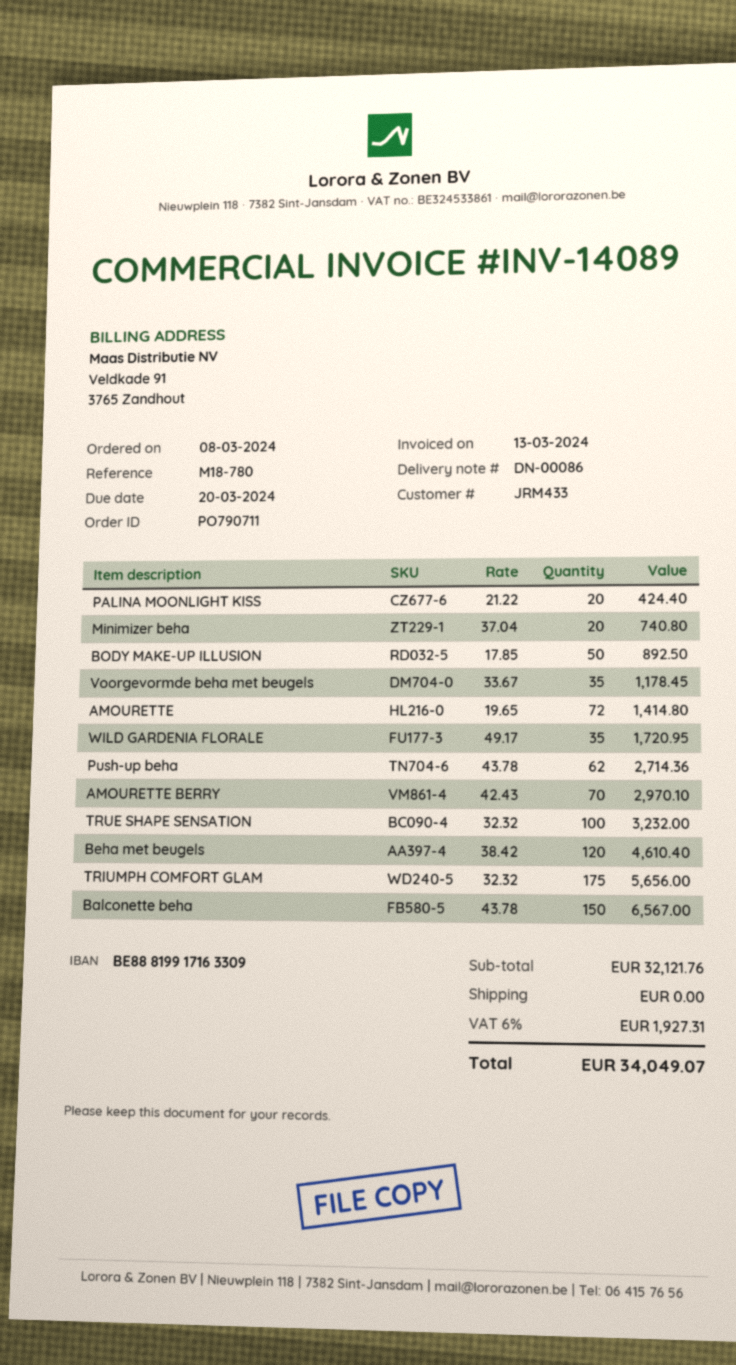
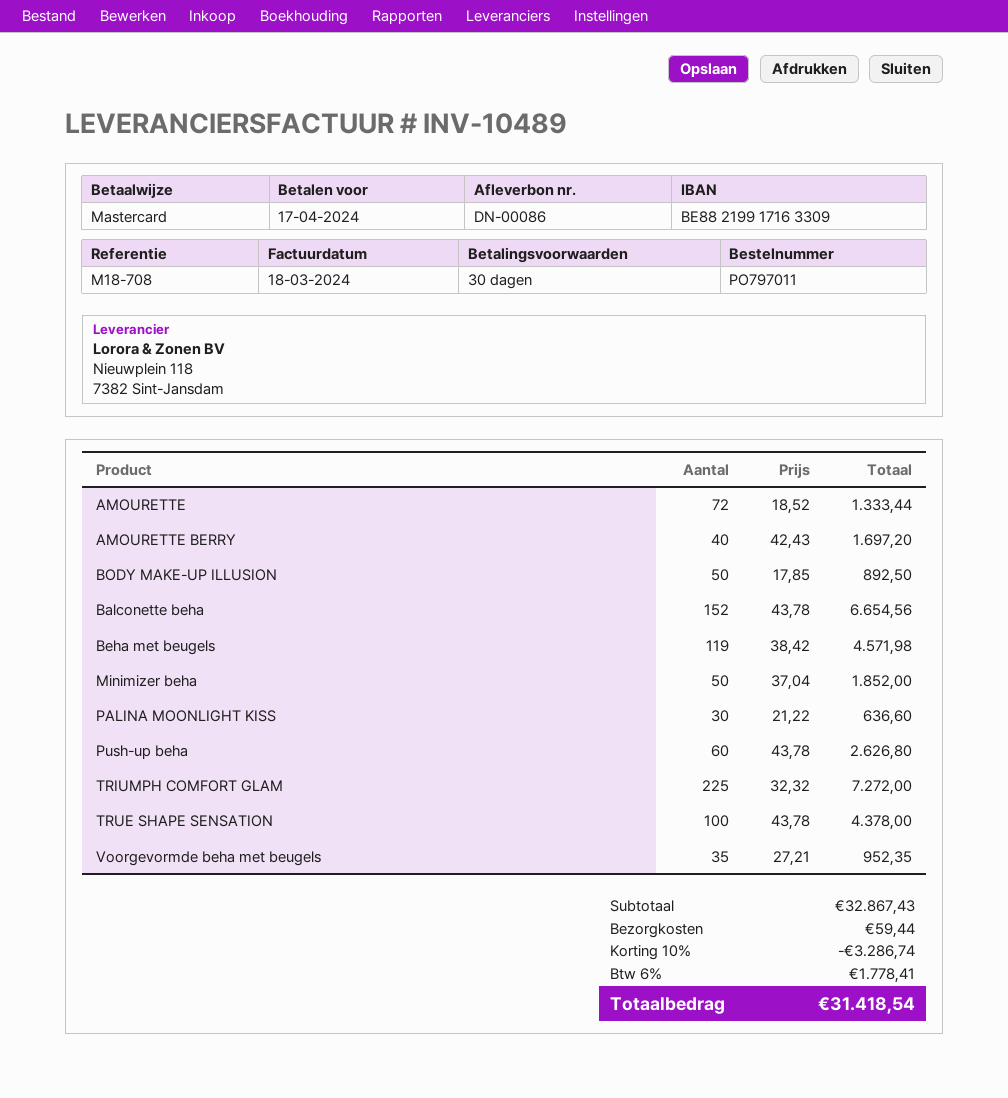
order number: PO790711 -> PO797011
invoice number: INV-14089 -> INV-10489
invoice date: 2024-03-13 -> 2024-03-18
due date: 2024-03-20 -> 2024-04-17
reference: M18-780 -> M18-708
bank account: BE88819917163309 -> BE88219917163309
PALINA MOONLIGHT KISS: 20 x 21.22 = 424.40 -> 30 x 21.22 = 636.60
Minimizer beha: 20 x 37.04 = 740.80 -> 50 x 37.04 = 1852.00
Voorgevormde beha met beugels: 35 x 33.67 = 1178.45 -> 35 x 27.21 = 952.35
AMOURETTE: 72 x 19.65 = 1414.80 -> 72 x 18.52 = 1333.44
WILD GARDENIA FLORALE: 35 x 49.17 = 1720.95 -> none
Push-up beha: 62 x 43.78 = 2714.36 -> 60 x 43.78 = 2626.80
AMOURETTE BERRY: 70 x 42.43 = 2970.10 -> 40 x 42.43 = 1697.20
TRUE SHAPE SENSATION: 100 x 32.32 = 3232.00 -> 100 x 43.78 = 4378.00
Beha met beugels: 120 x 38.42 = 4610.40 -> 119 x 38.42 = 4571.98
TRIUMPH COMFORT GLAM: 175 x 32.32 = 5656.00 -> 225 x 32.32 = 7272.00
Balconette beha: 150 x 43.78 = 6567.00 -> 152 x 43.78 = 6654.56
subtotal: 32121.76 -> 32867.43
discount: none -> 10% = 3286.74
shipping: 0.00 -> 59.44
tax: 6% = 1927.31 -> 6% = 1778.41
total: 34049.07 -> 31418.54

